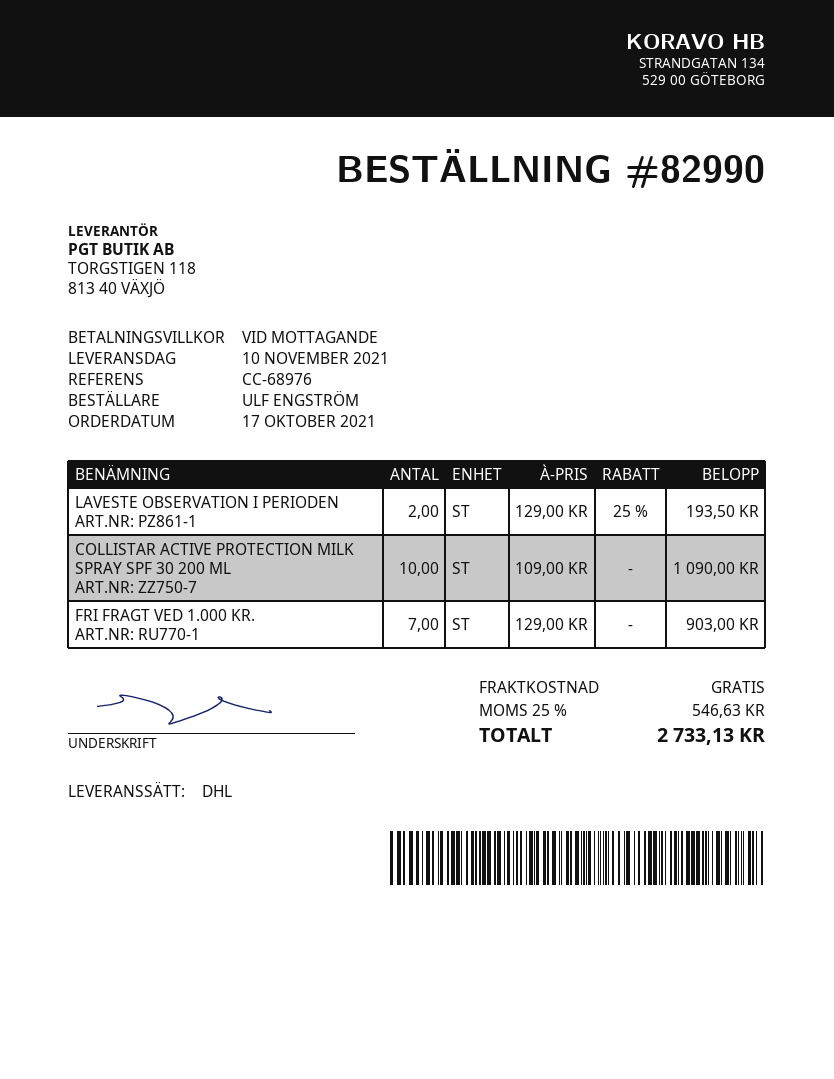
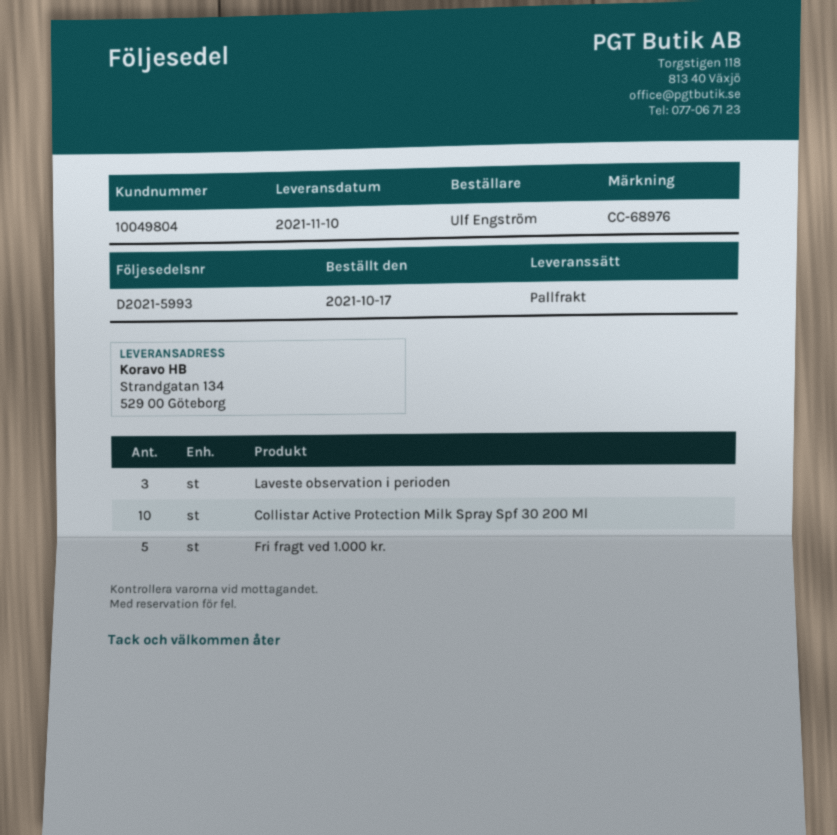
shipping method: DHL -> pallet freight
LAVESTE OBSERVATION I PERIODEN: 2 -> 3
FRI FRAGT VED 1.000 KR.: 7 -> 5

